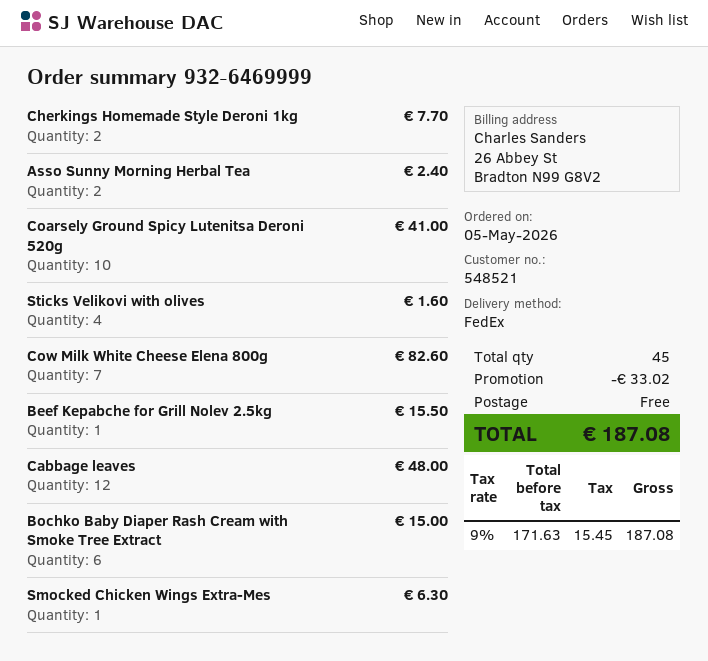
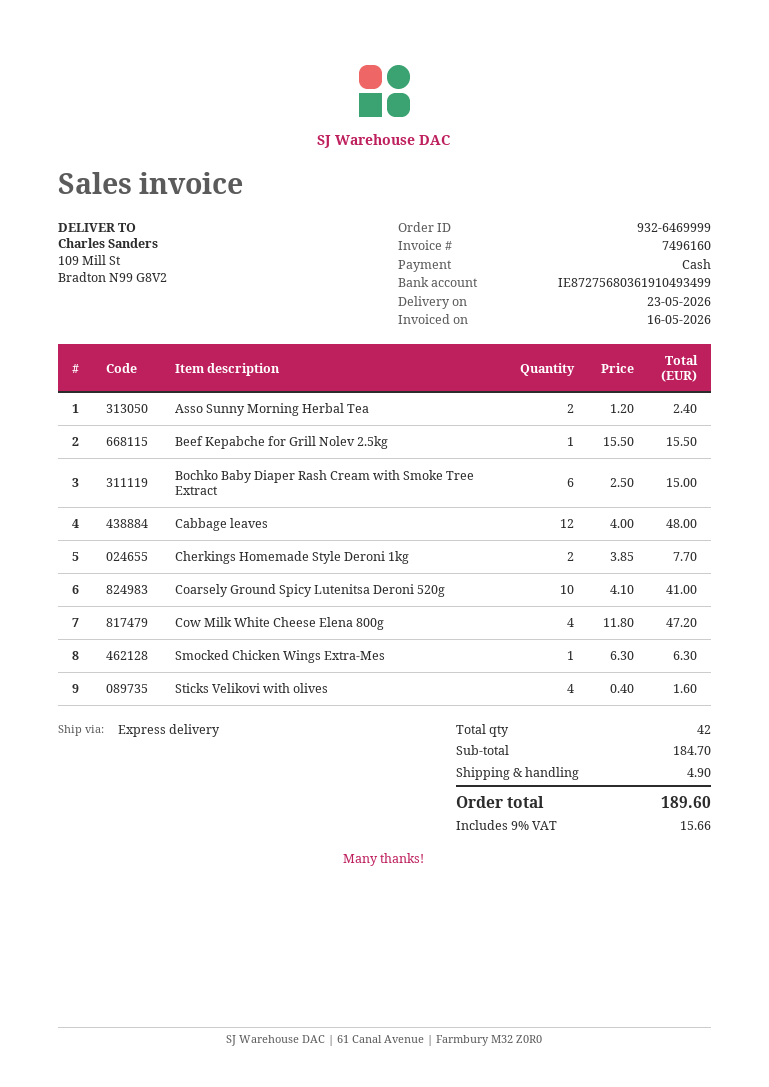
shipping method: FedEx -> express
Cow Milk White Cheese Elena 800g: 7 for 82.60 -> 4 for 47.20
total quantity: 45 -> 42
discount: 33.02 -> none
shipping: 0.00 -> 4.90
tax: 9% = 15.45 -> 9% = 15.66
total: 187.08 -> 189.60

